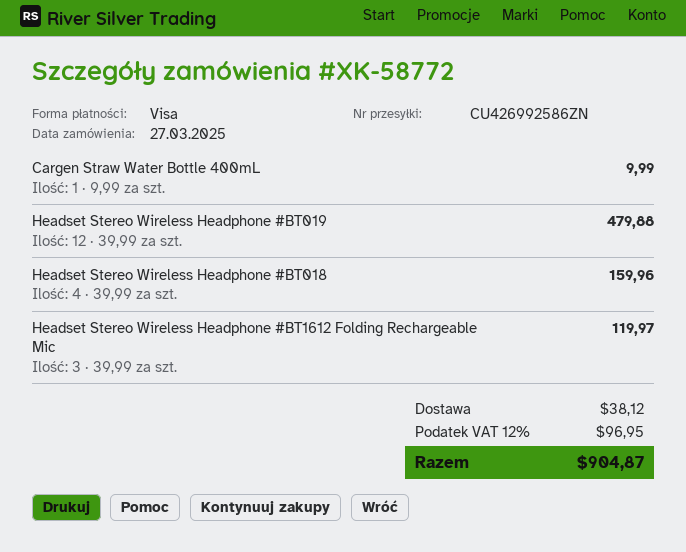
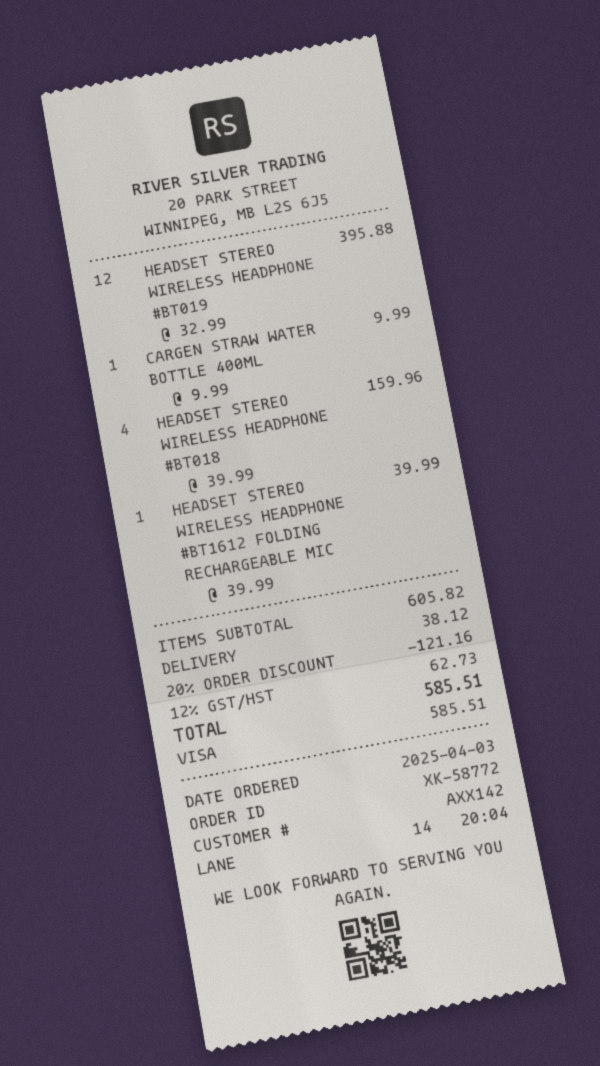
order date: 2025-03-27 -> 2025-04-03
Headset Stereo Wireless Headphone #BT019: 12 x 39.99 = 479.88 -> 12 x 32.99 = 395.88
Headset Stereo Wireless Headphone #BT1612 Folding Rechargeable Mic: 3 x 39.99 = 119.97 -> 1 x 39.99 = 39.99
discount: none -> 20% = 121.16
tax: 12% = 96.95 -> 12% = 62.73
total: 904.87 -> 585.51

